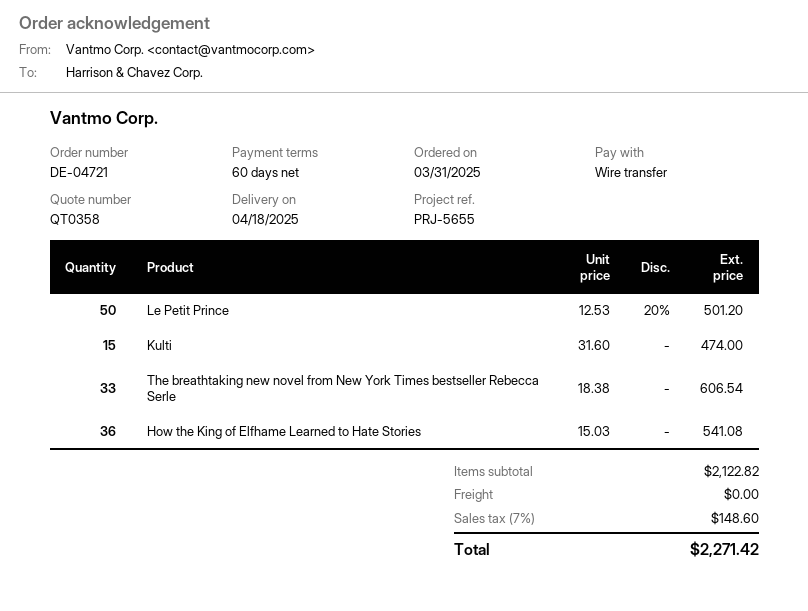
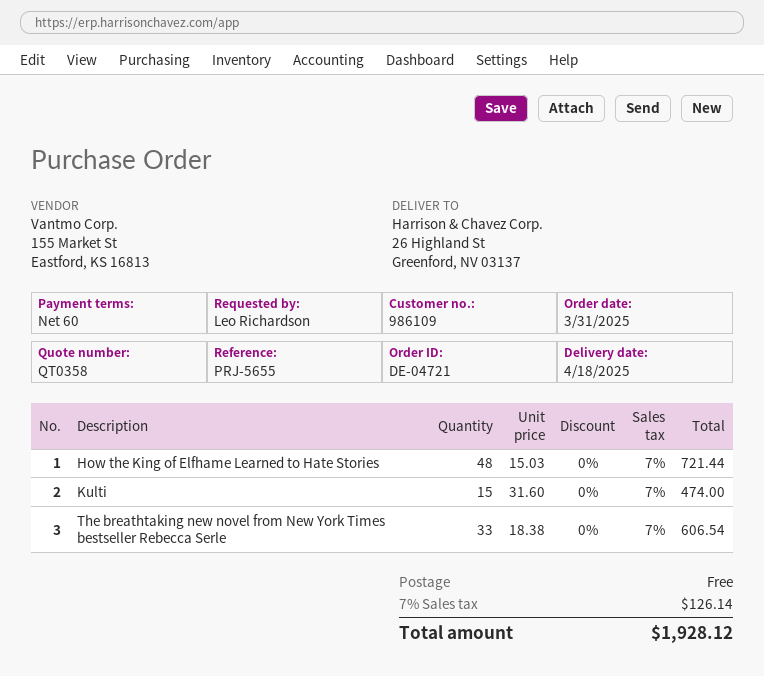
Le Petit Prince: 50 x 12.53 - 20% = 501.20 -> none
How the King of Elfhame Learned to Hate Stories: 36 x 15.03 = 541.08 -> 48 x 15.03 = 721.44
tax: 7% = 148.60 -> 7% = 126.14
total: 2271.42 -> 1928.12

